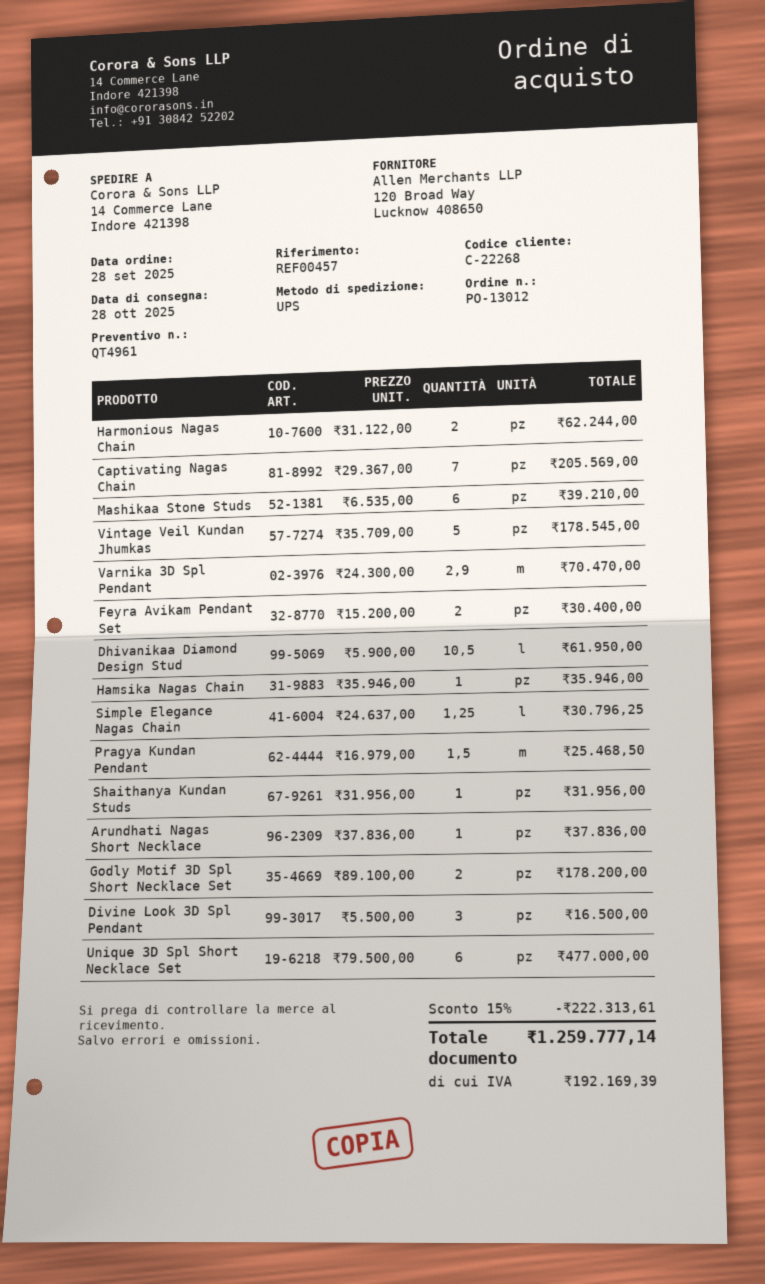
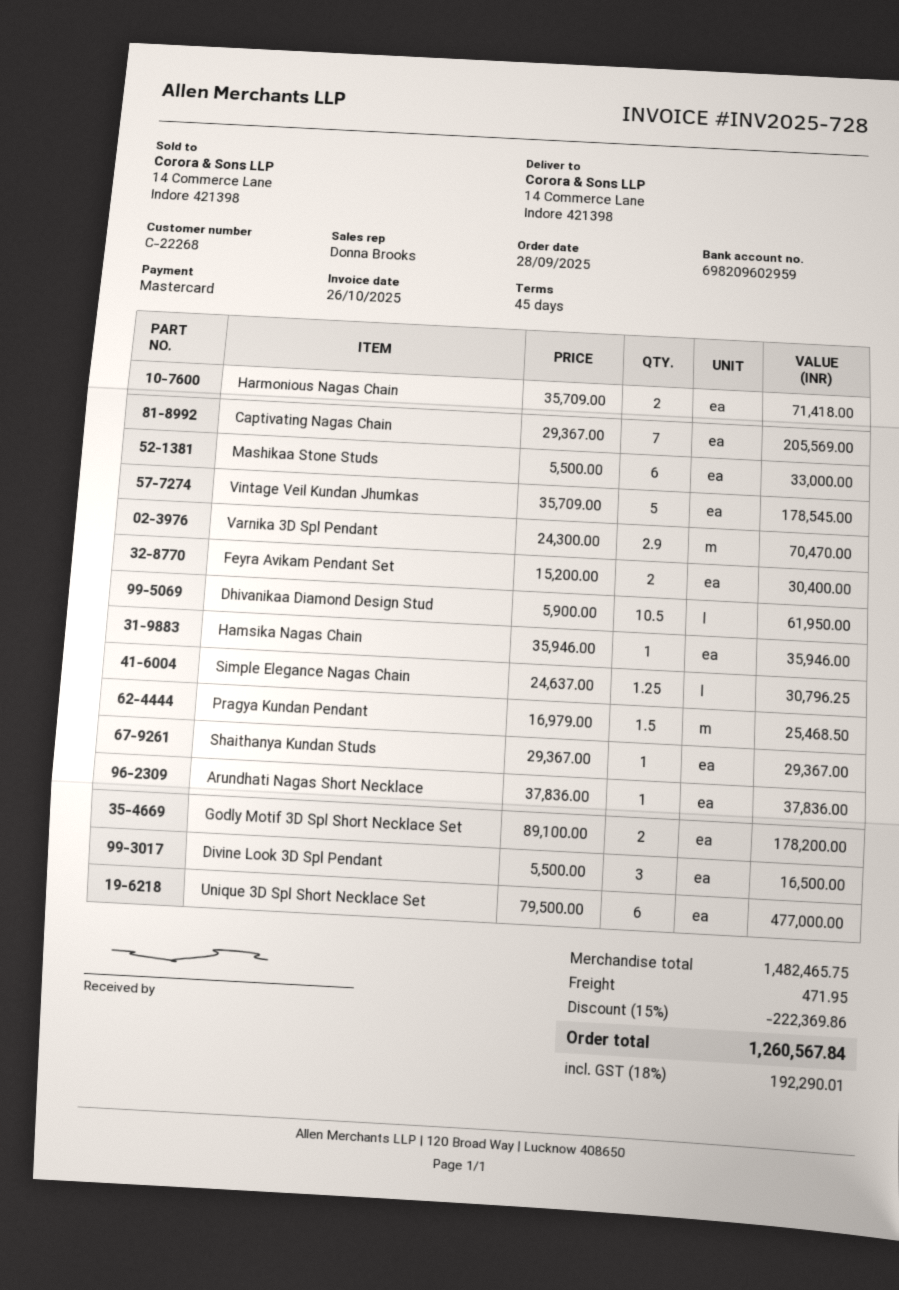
Harmonious Nagas Chain: 2 x 31122.00 = 62244.00 -> 2 x 35709.00 = 71418.00
Mashikaa Stone Studs: 6 x 6535.00 = 39210.00 -> 6 x 5500.00 = 33000.00
Shaithanya Kundan Studs: 1 x 31956.00 = 31956.00 -> 1 x 29367.00 = 29367.00
discount: 15% = 222313.61 -> 15% = 222369.86
shipping: none -> 471.95
tax: 192169.39 -> 192290.01
total: 1259777.14 -> 1260567.84

